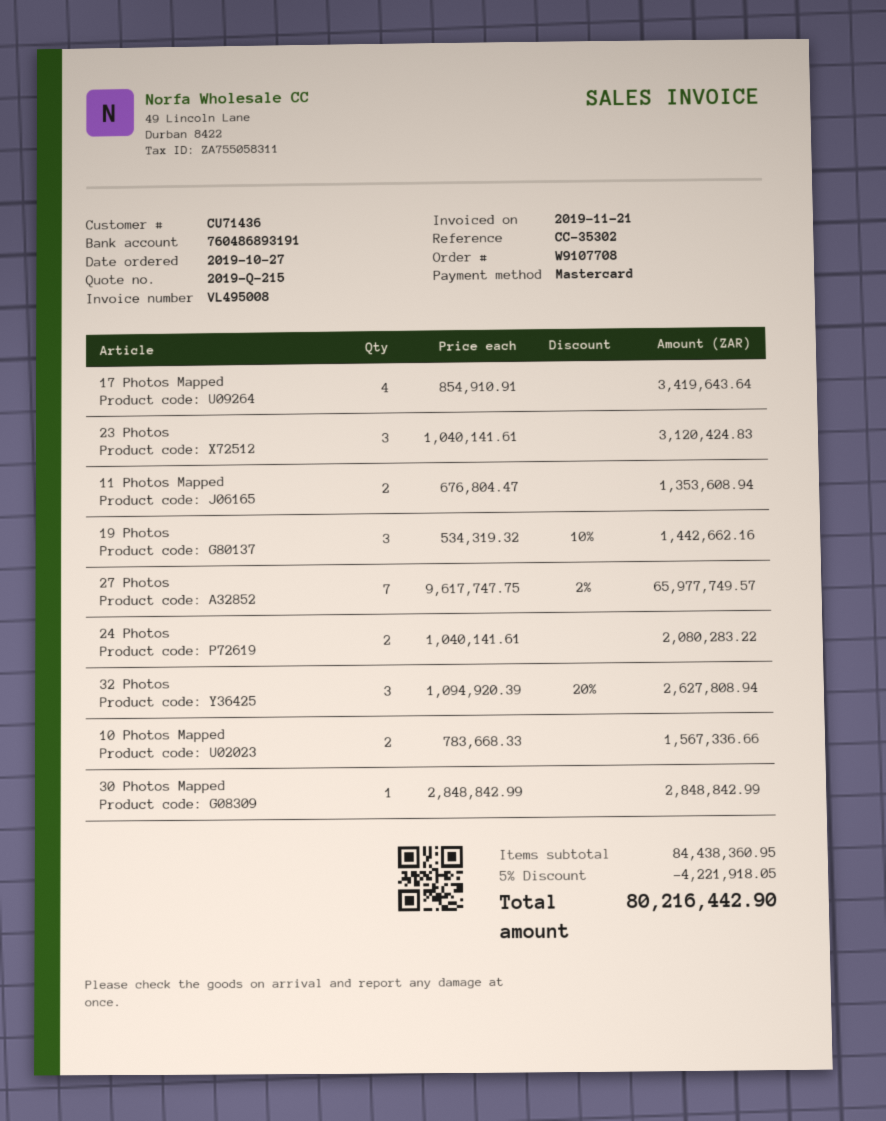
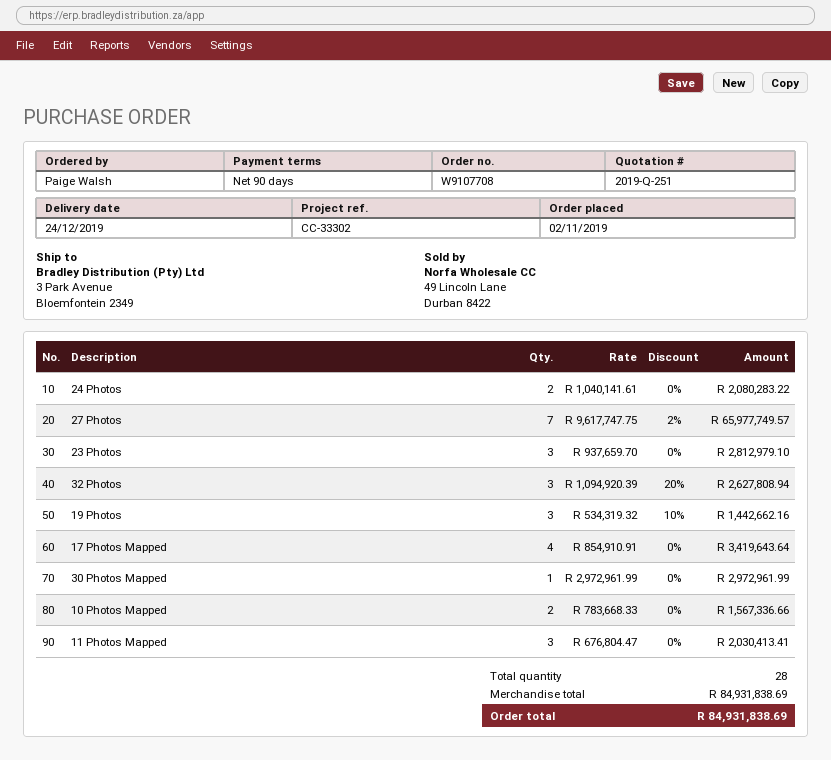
quote number: 2019-Q-215 -> 2019-Q-251
order date: 2019-10-27 -> 2019-11-02
reference: CC-35302 -> CC-33302
23 Photos: 3 x 1040141.61 = 3120424.83 -> 3 x 937659.70 = 2812979.10
11 Photos Mapped: 2 x 676804.47 = 1353608.94 -> 3 x 676804.47 = 2030413.41
30 Photos Mapped: 1 x 2848842.99 = 2848842.99 -> 1 x 2972961.99 = 2972961.99
subtotal: 84438360.95 -> 84931838.69
discount: 5% = 4221918.05 -> none
total: 80216442.90 -> 84931838.69

